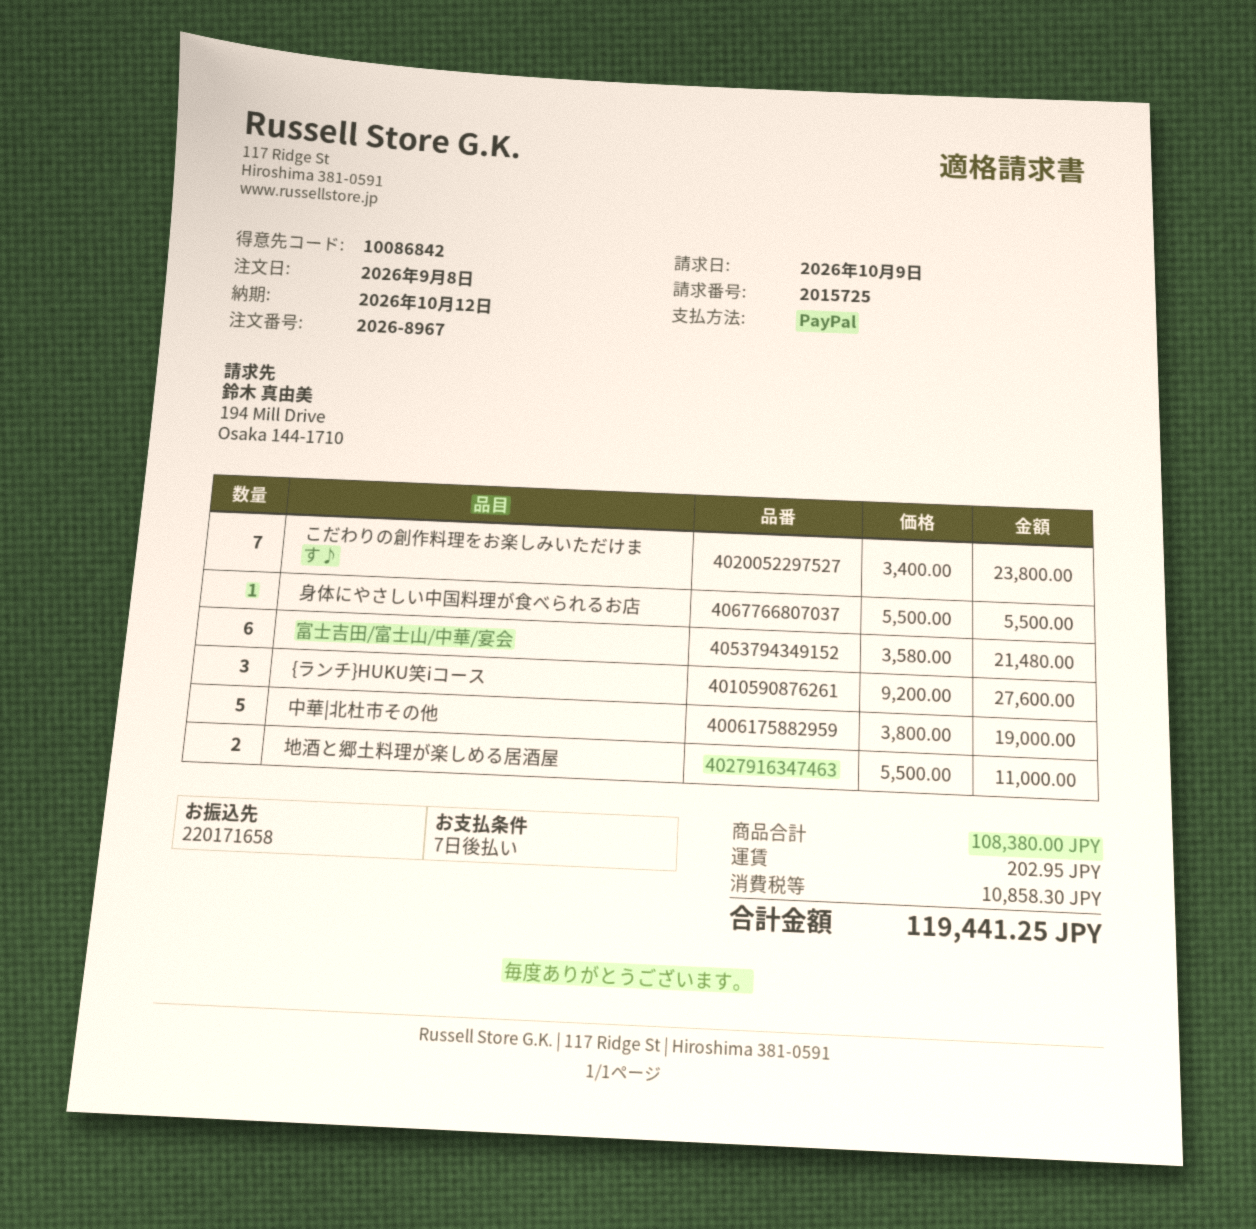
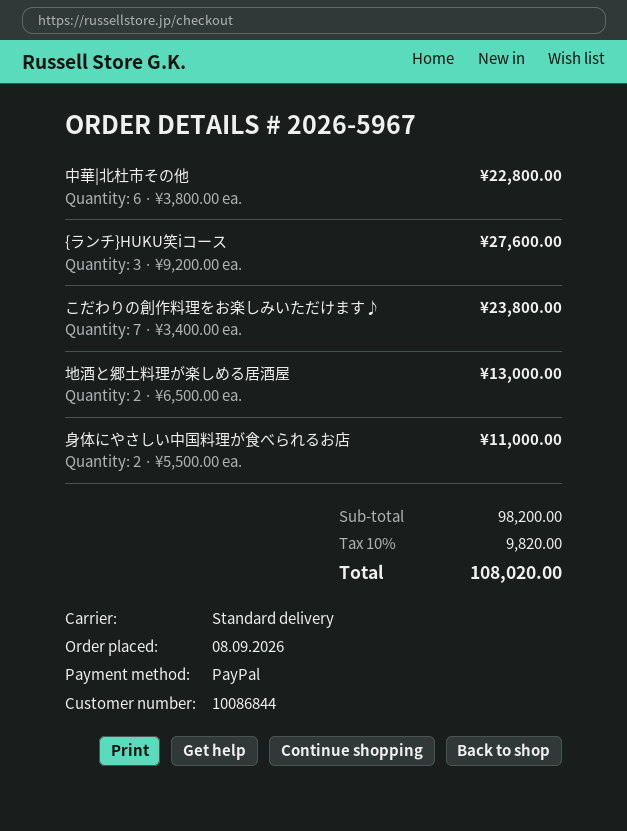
order number: 2026-8967 -> 2026-5967
customer number: 10086842 -> 10086844
身体にやさしい中国料理が食べられるお店: 1 x 5500.00 = 5500.00 -> 2 x 5500.00 = 11000.00
富士吉田/富士山/中華/宴会: 6 x 3580.00 = 21480.00 -> none
中華|北杜市その他: 5 x 3800.00 = 19000.00 -> 6 x 3800.00 = 22800.00
地酒と郷土料理が楽しめる居酒屋: 2 x 5500.00 = 11000.00 -> 2 x 6500.00 = 13000.00
subtotal: 108380.00 -> 98200.00
shipping: 202.95 -> none
tax: 10858.30 -> 9820.00
total: 119441.25 -> 108020.00

